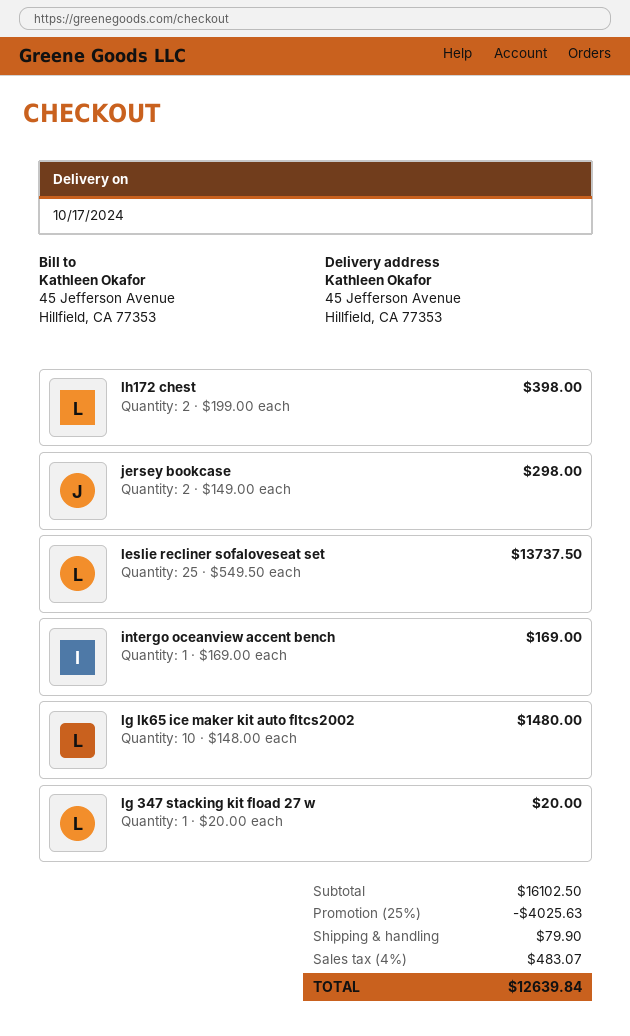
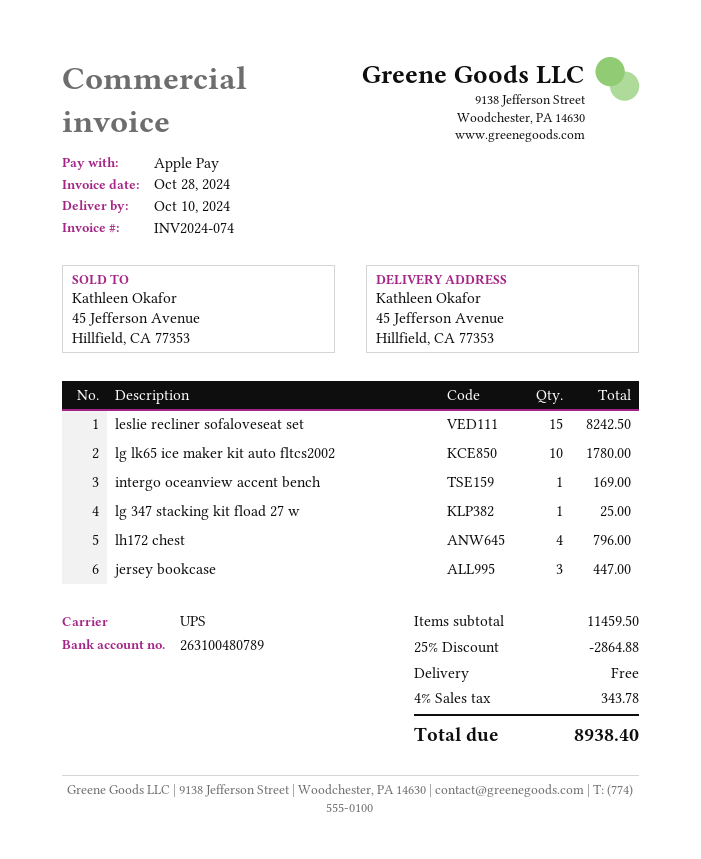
delivery date: 2024-10-17 -> 2024-10-10
lh172 chest: 2 for 398.00 -> 4 for 796.00
jersey bookcase: 2 for 298.00 -> 3 for 447.00
leslie recliner sofaloveseat set: 25 for 13737.50 -> 15 for 8242.50
lg lk65 ice maker kit auto fltcs2002: 10 for 1480.00 -> 10 for 1780.00
lg 347 stacking kit fload 27 w: 1 for 20.00 -> 1 for 25.00
subtotal: 16102.50 -> 11459.50
discount: 25% = 4025.63 -> 25% = 2864.88
shipping: 79.90 -> 0.00
tax: 4% = 483.07 -> 4% = 343.78
total: 12639.84 -> 8938.40

